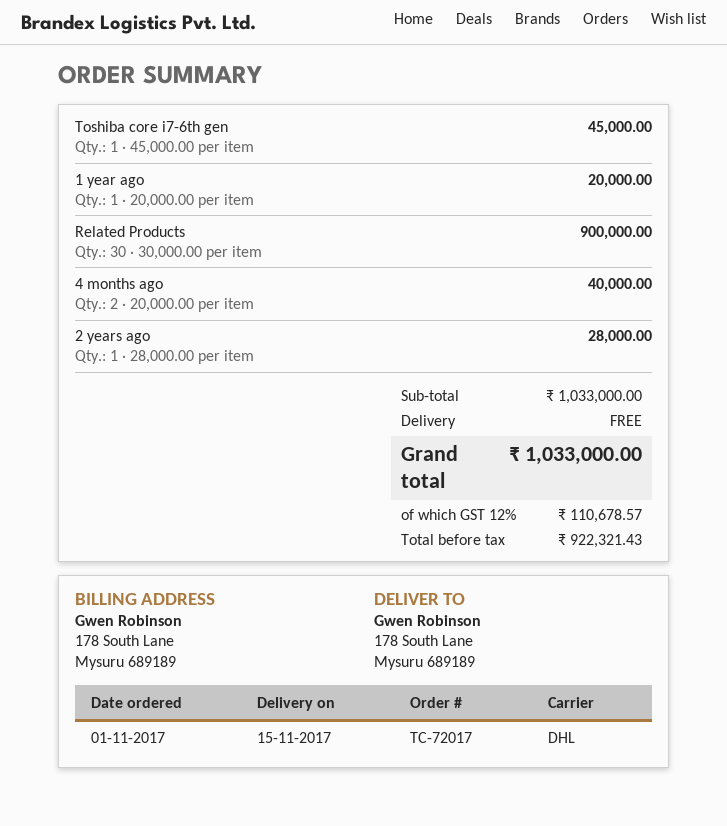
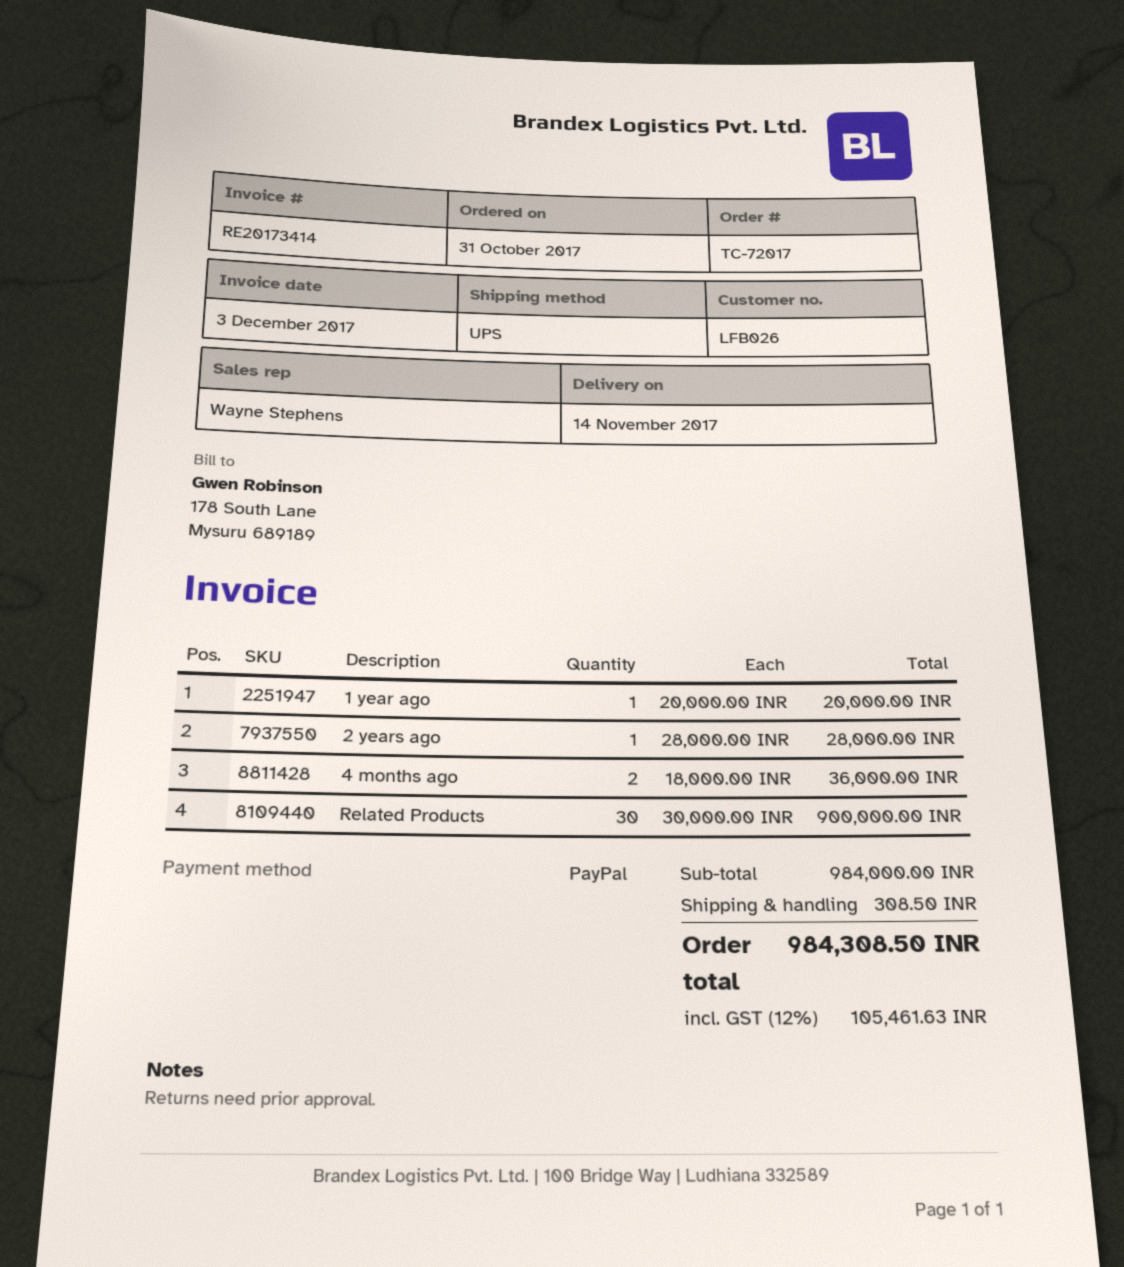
order date: 2017-11-01 -> 2017-10-31
delivery date: 2017-11-15 -> 2017-11-14
shipping method: DHL -> UPS
Toshiba core i7-6th gen: 1 x 45000.00 = 45000.00 -> none
4 months ago: 2 x 20000.00 = 40000.00 -> 2 x 18000.00 = 36000.00
subtotal: 1033000.00 -> 984000.00
shipping: 0.00 -> 308.50
tax: 12% = 110678.57 -> 12% = 105461.63
total: 1033000.00 -> 984308.50

